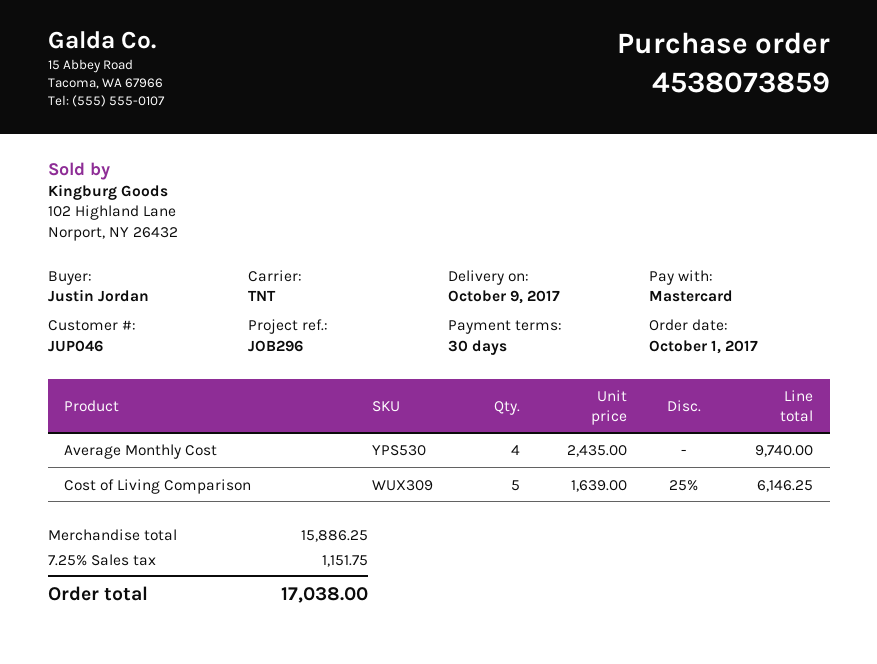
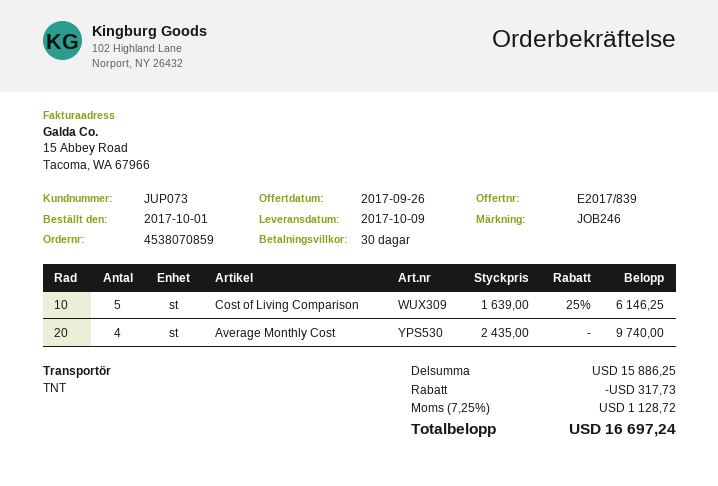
order number: 4538073859 -> 4538070859
customer number: JUP046 -> JUP073
reference: JOB296 -> JOB246
discount: none -> 317.73
tax: 7.25% = 1151.75 -> 7.25% = 1128.72
total: 17038.00 -> 16697.24

